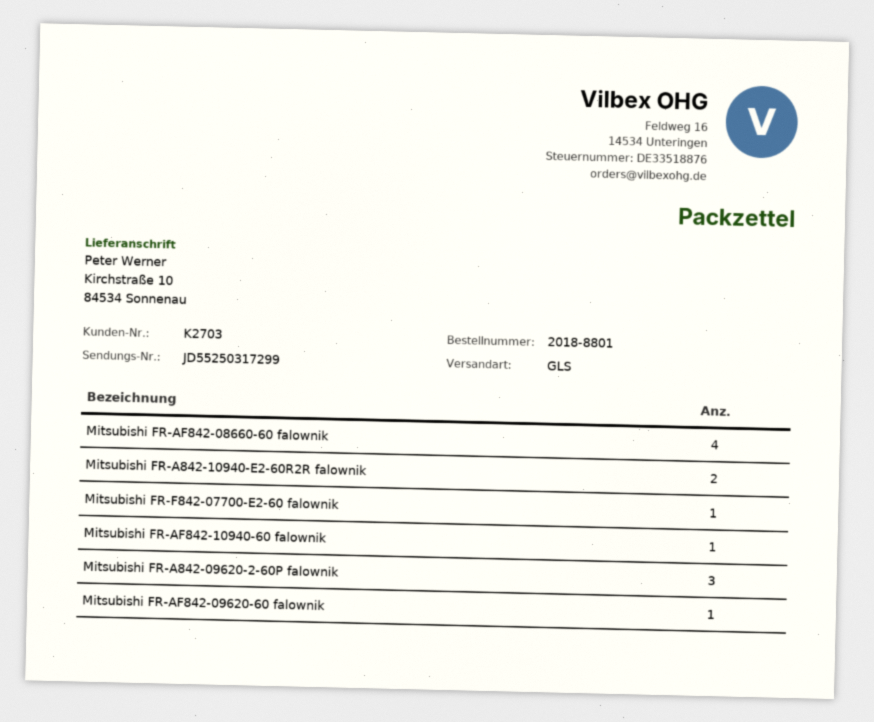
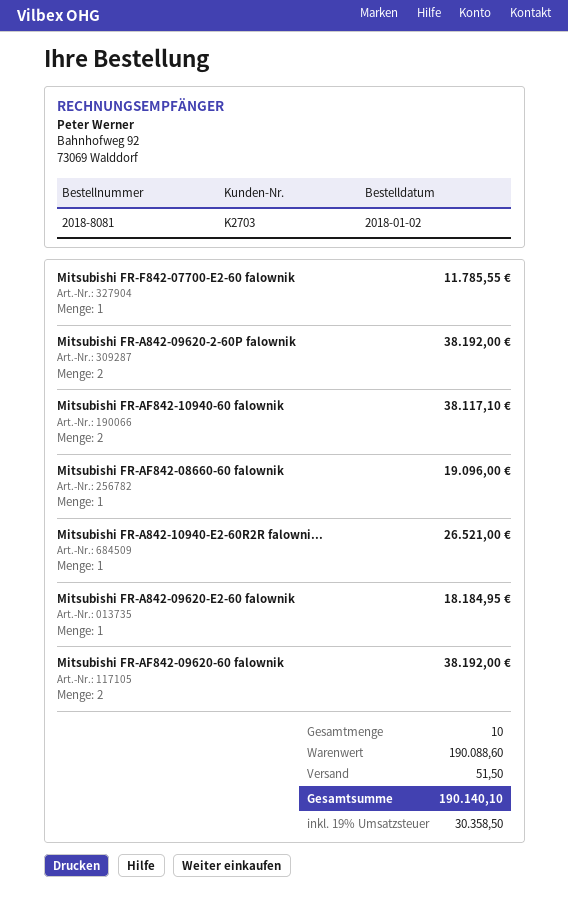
order number: 2018-8801 -> 2018-8081
Mitsubishi FR-AF842-08660-60 falownik: 4 -> 1
Mitsubishi FR-A842-10940-E2-60R2R falownik: 2 -> 1
Mitsubishi FR-AF842-10940-60 falownik: 1 -> 2
Mitsubishi FR-A842-09620-2-60P falownik: 3 -> 2
Mitsubishi FR-AF842-09620-60 falownik: 1 -> 2
Mitsubishi FR-A842-09620-E2-60 falownik: none -> 1

